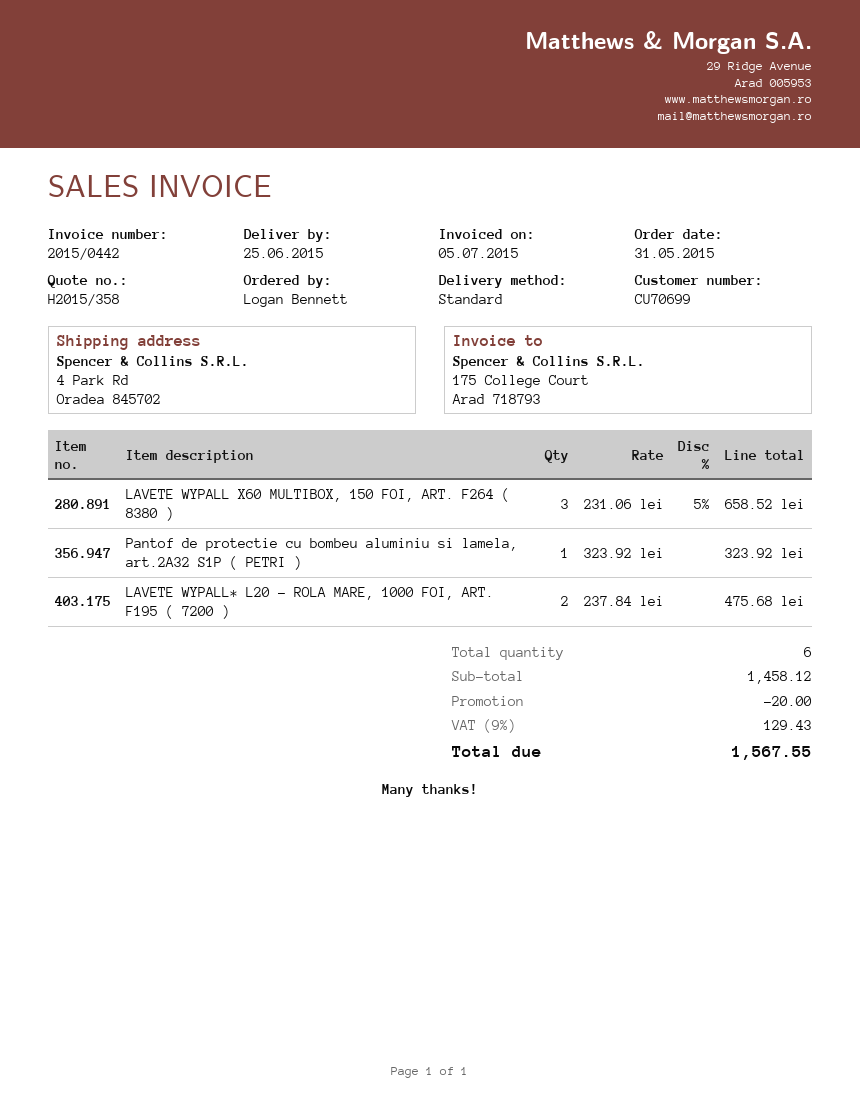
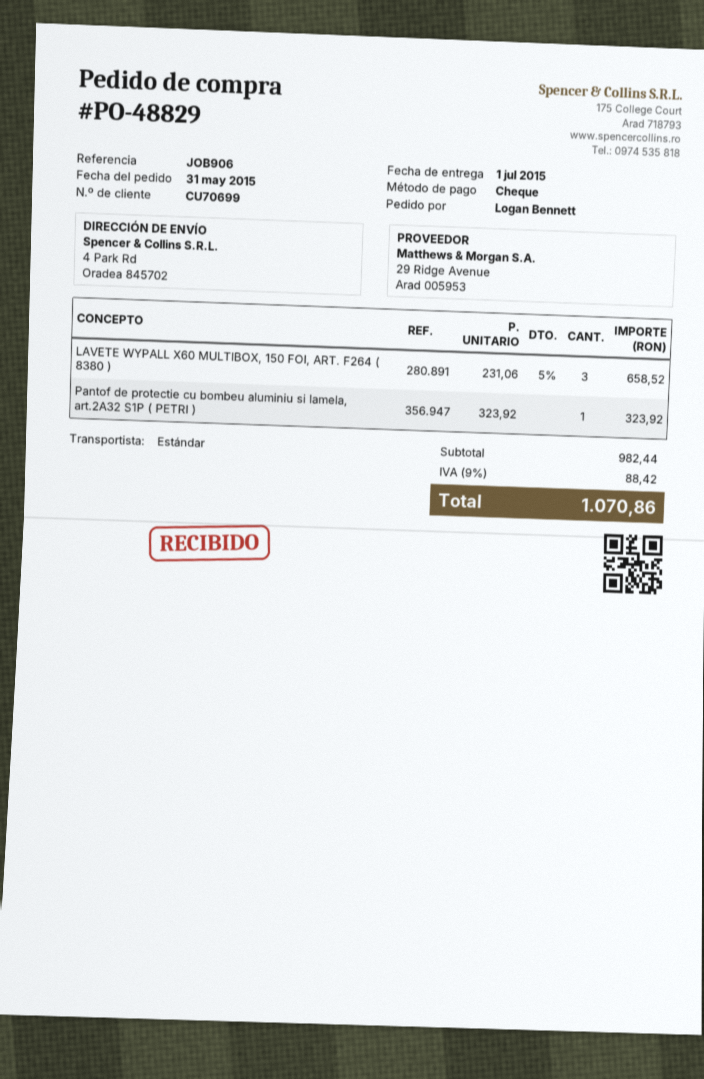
delivery date: 2015-06-25 -> 2015-07-01
LAVETE WYPALL* L20 - ROLA MARE, 1000 FOI, ART. F195 ( 7200 ): 2 x 237.84 = 475.68 -> none
subtotal: 1458.12 -> 982.44
discount: 20.00 -> none
tax: 9% = 129.43 -> 9% = 88.42
total: 1567.55 -> 1070.86

